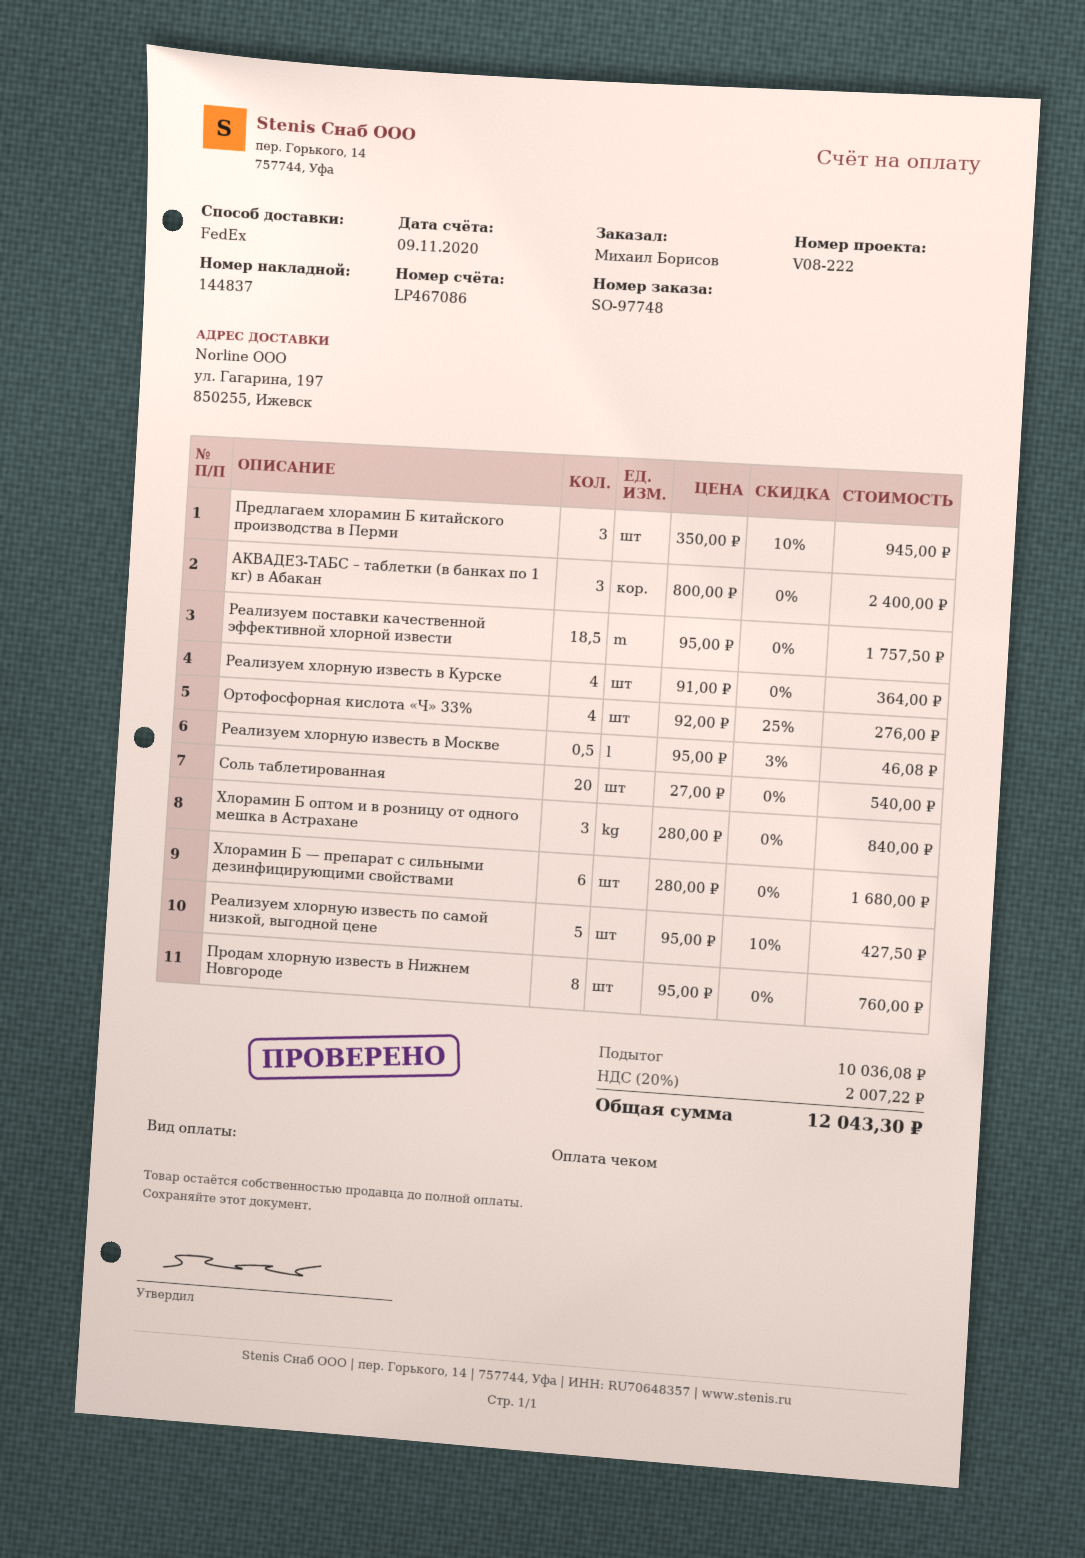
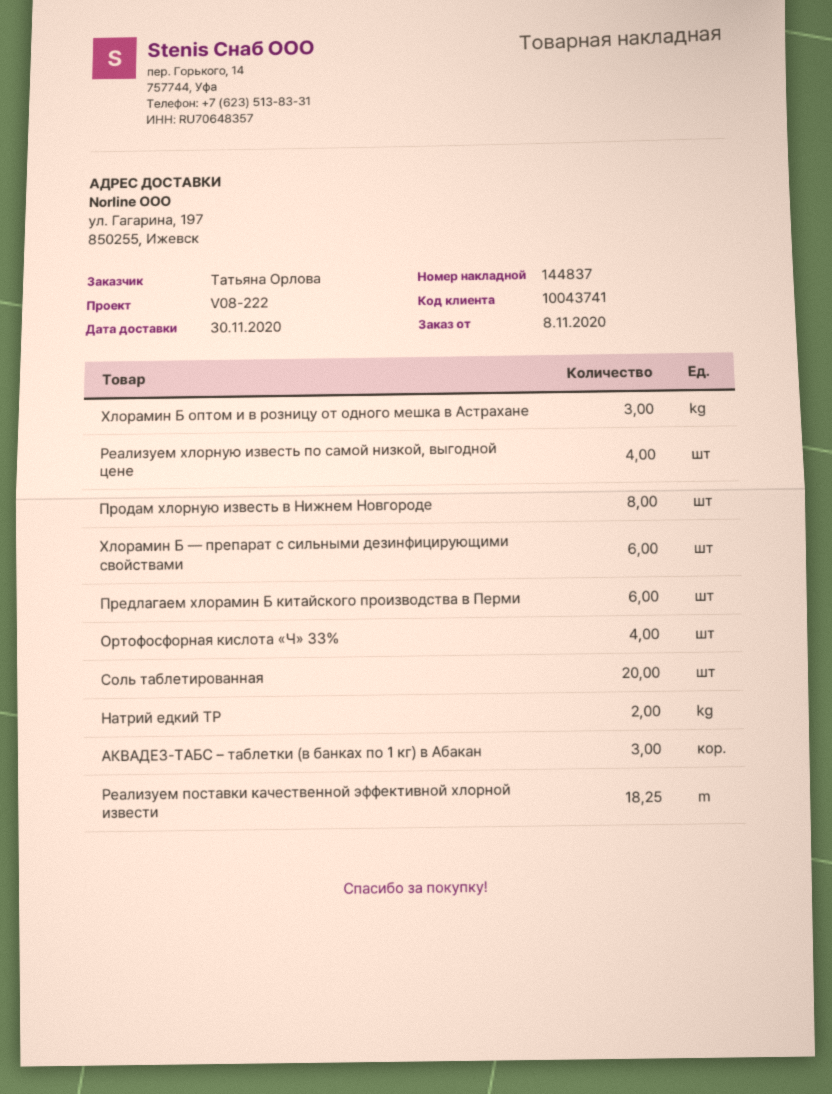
ordered by: Михаил Борисов -> Татьяна Орлова
Предлагаем хлорамин Б китайского производства в Перми: 3 -> 6
Реализуем поставки качественной эффективной хлорной извести: 18.5 -> 18.25
Реализуем хлорную известь в Курске: 4 -> none
Реализуем хлорную известь в Москве: 0.5 -> none
Реализуем хлорную известь по самой низкой, выгодной цене: 5 -> 4
Натрий едкий ТР: none -> 2

